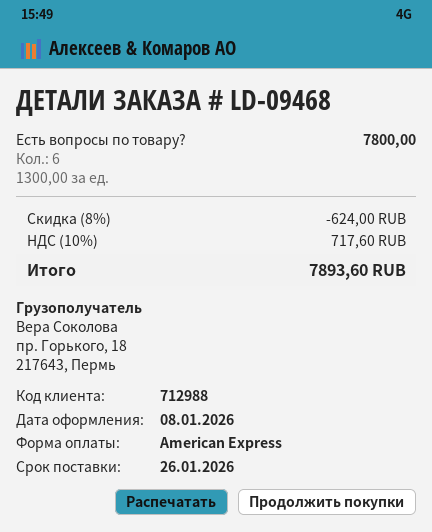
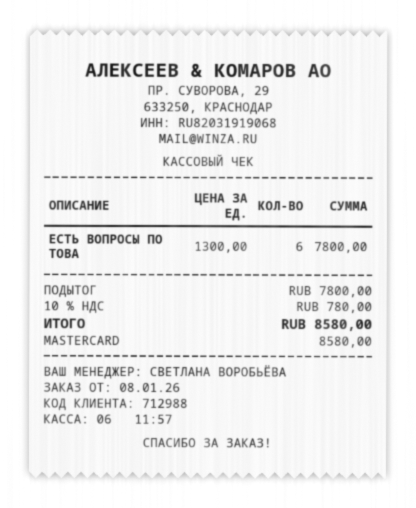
payment method: American Express -> Mastercard
discount: 8% = 624.00 -> none
tax: 10% = 717.60 -> 10% = 780.00
total: 7893.60 -> 8580.00

